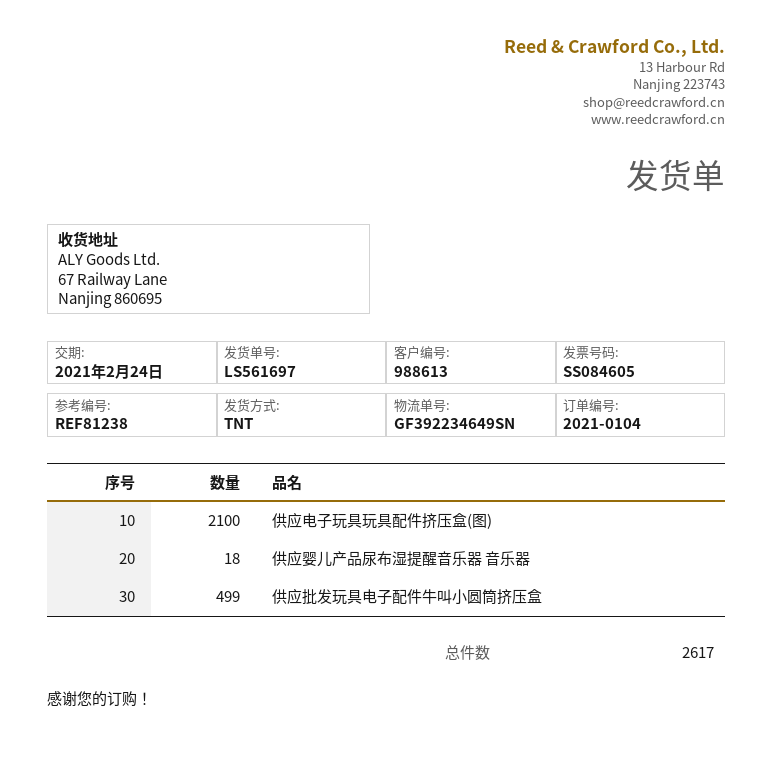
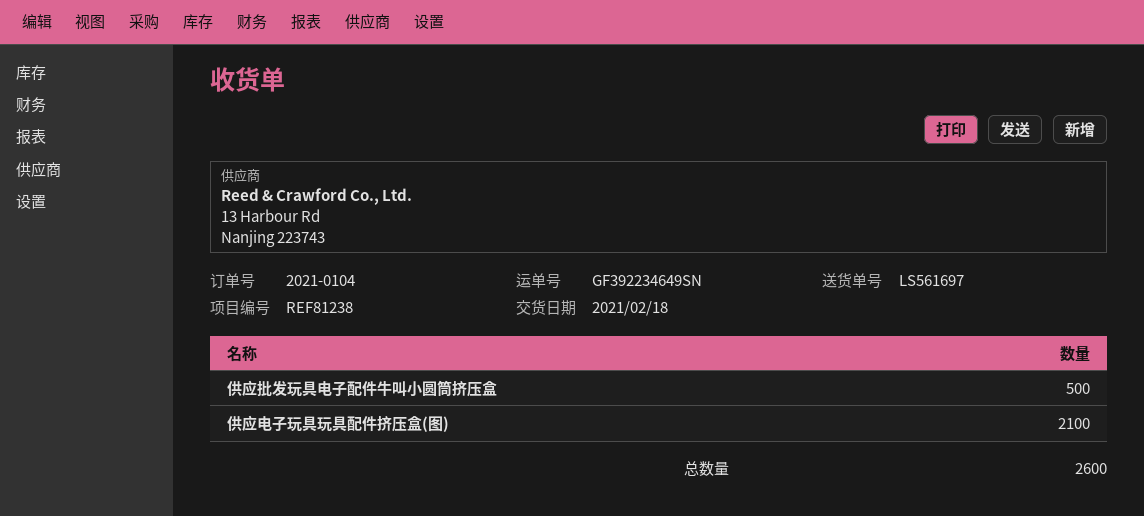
delivery date: 2021-02-24 -> 2021-02-18
供应婴儿产品尿布湿提醒音乐器 音乐器: 18 -> none
供应批发玩具电子配件牛叫小圆筒挤压盒: 499 -> 500
total quantity: 2617 -> 2600

